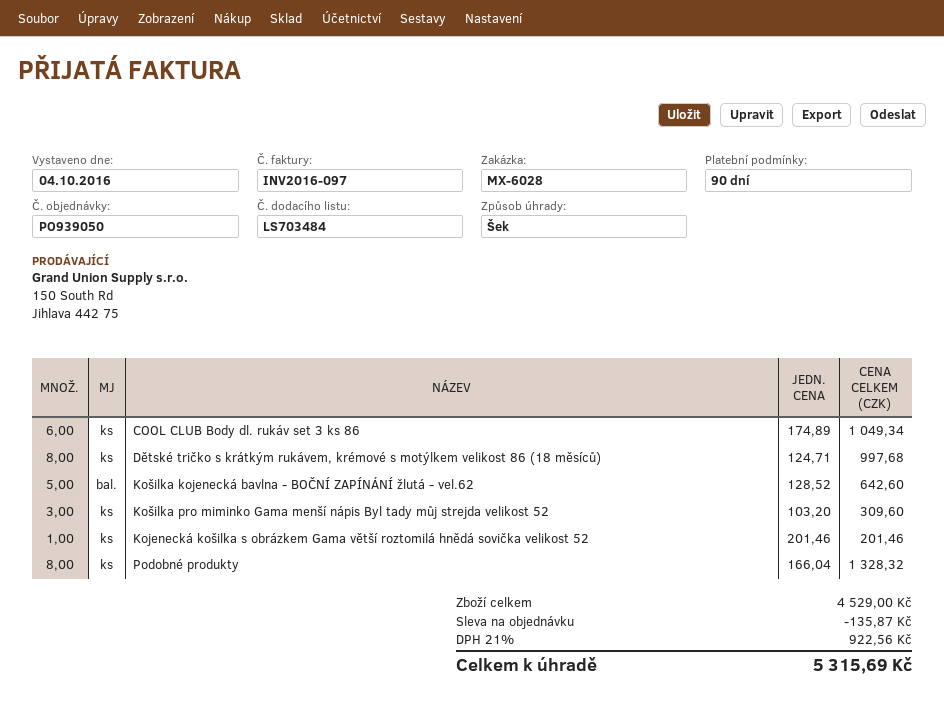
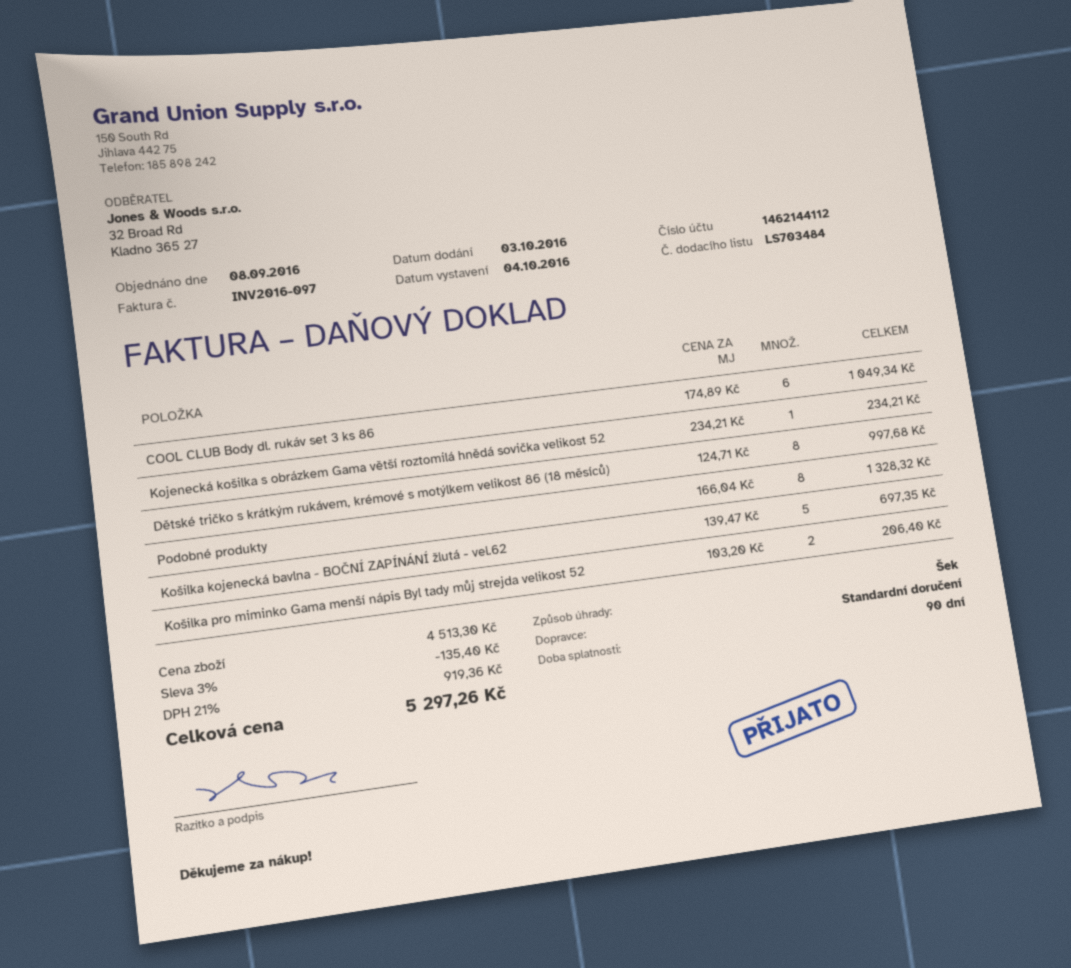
Košilka kojenecká bavlna - BOČNÍ ZAPÍNÁNÍ žlutá - vel.62: 5 x 128.52 = 642.60 -> 5 x 139.47 = 697.35
Košilka pro miminko Gama menší nápis Byl tady můj strejda velikost 52: 3 x 103.20 = 309.60 -> 2 x 103.20 = 206.40
Kojenecká košilka s obrázkem Gama větší roztomilá hnědá sovička velikost 52: 1 x 201.46 = 201.46 -> 1 x 234.21 = 234.21
subtotal: 4529.00 -> 4513.30
discount: 135.87 -> 135.40
tax: 21% = 922.56 -> 21% = 919.36
total: 5315.69 -> 5297.26

